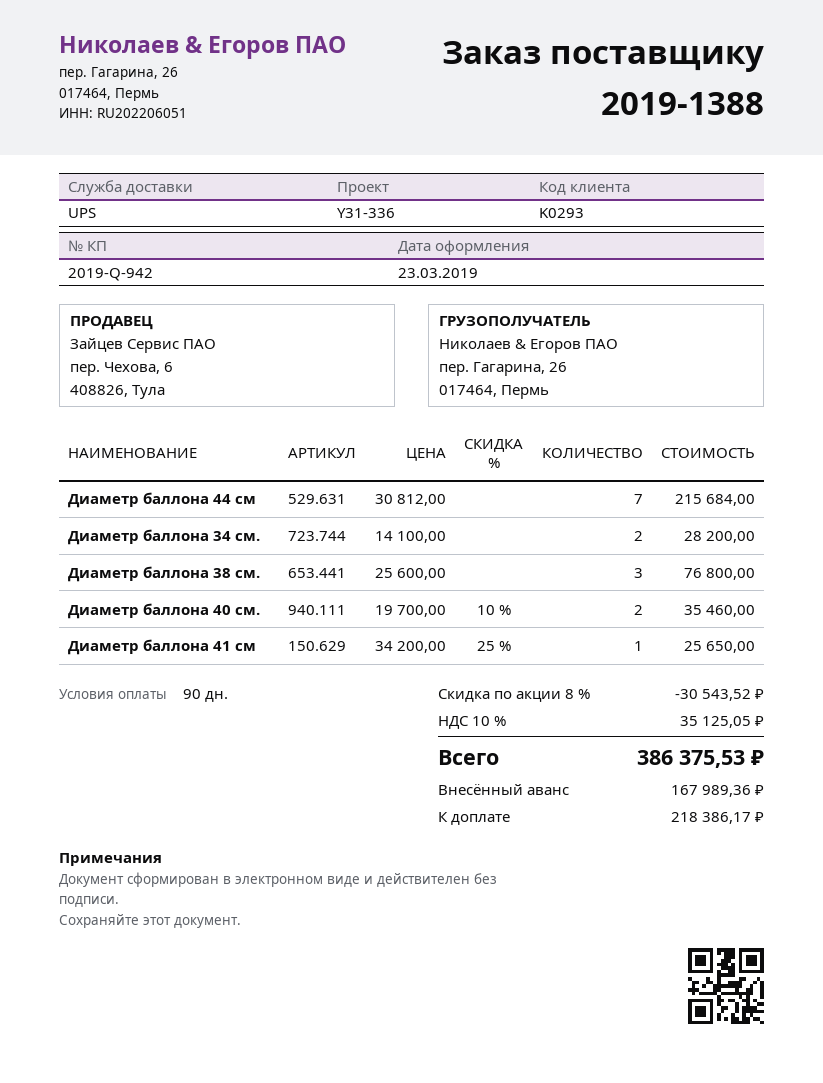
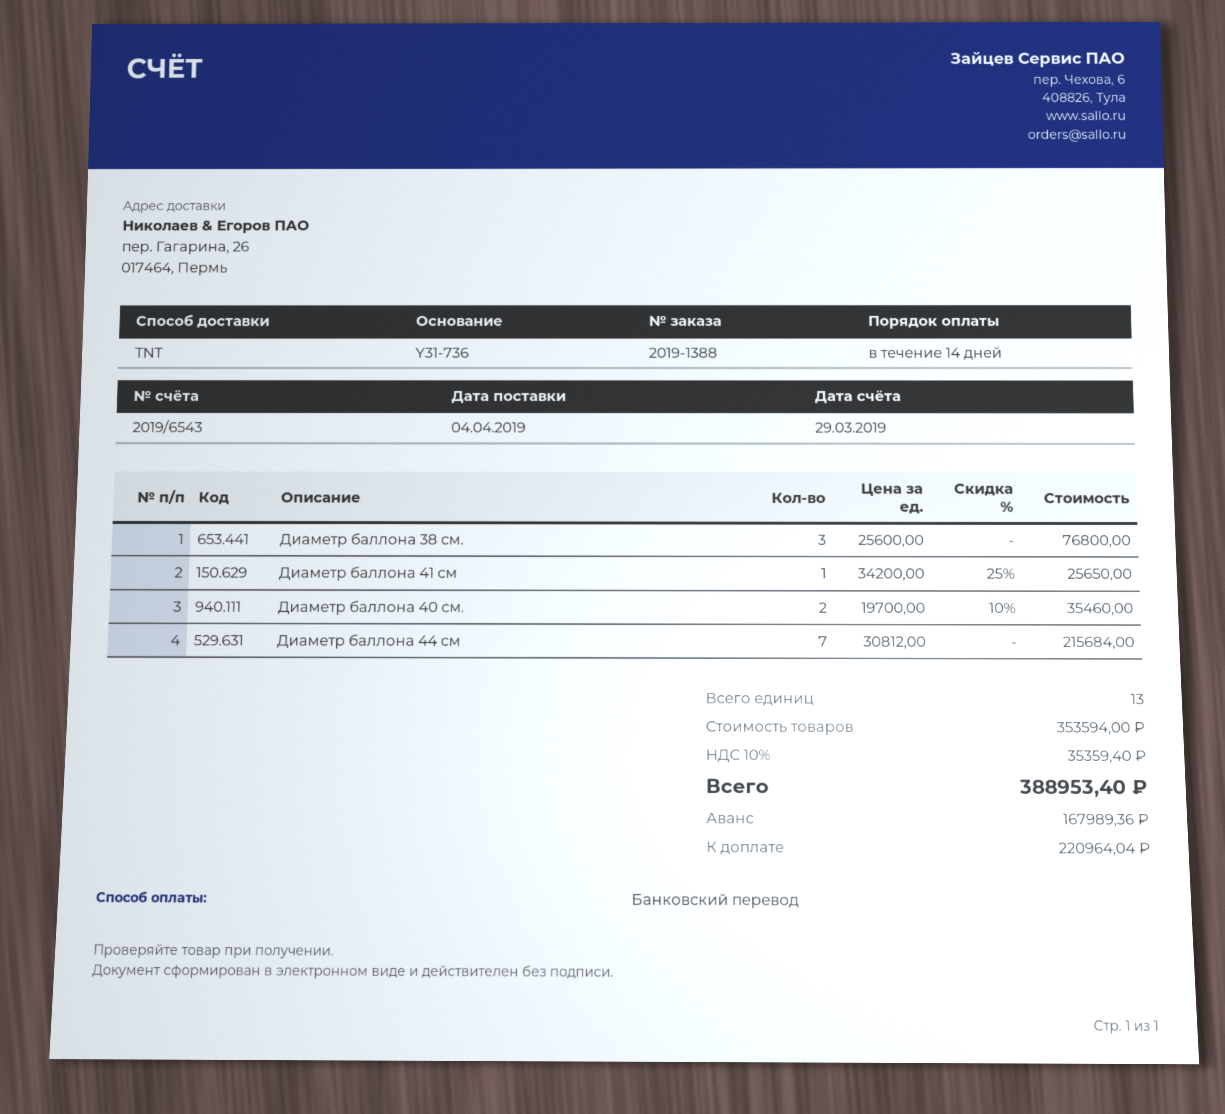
payment terms: 90 days -> 14 days
reference: Y31-336 -> Y31-736
shipping method: UPS -> TNT
Диаметр баллона 34 см.: 2 x 14100.00 = 28200.00 -> none
discount: 8% = 30543.52 -> none
tax: 10% = 35125.05 -> 10% = 35359.40
total: 386375.53 -> 388953.40
balance: 218386.17 -> 220964.04

